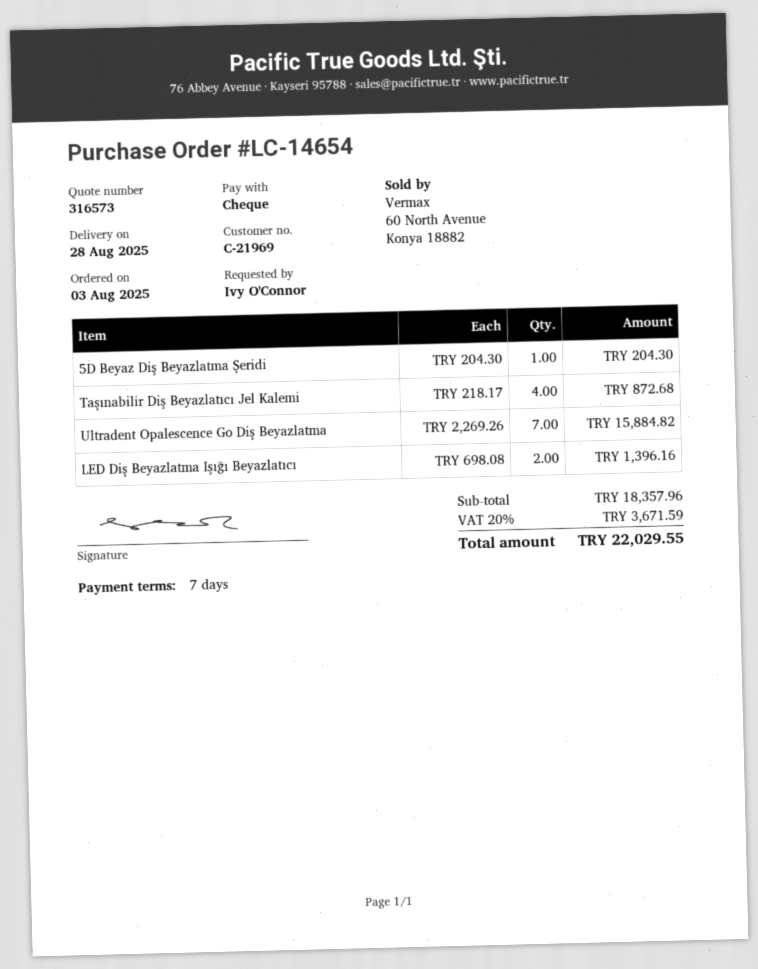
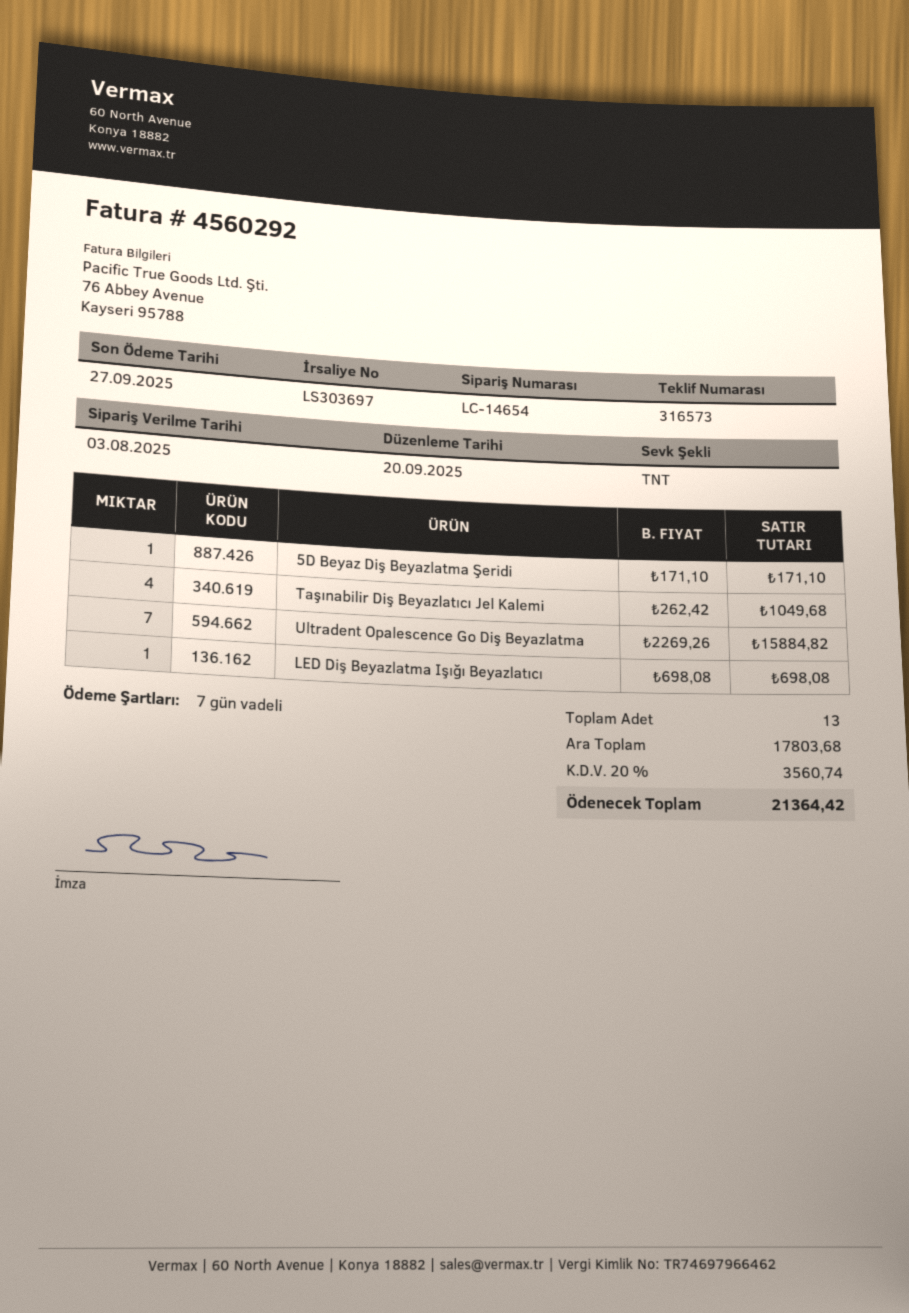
5D Beyaz Diş Beyazlatma Şeridi: 1 x 204.30 = 204.30 -> 1 x 171.10 = 171.10
Taşınabilir Diş Beyazlatıcı Jel Kalemi: 4 x 218.17 = 872.68 -> 4 x 262.42 = 1049.68
LED Diş Beyazlatma Işığı Beyazlatıcı: 2 x 698.08 = 1396.16 -> 1 x 698.08 = 698.08
subtotal: 18357.96 -> 17803.68
tax: 20% = 3671.59 -> 20% = 3560.74
total: 22029.55 -> 21364.42

